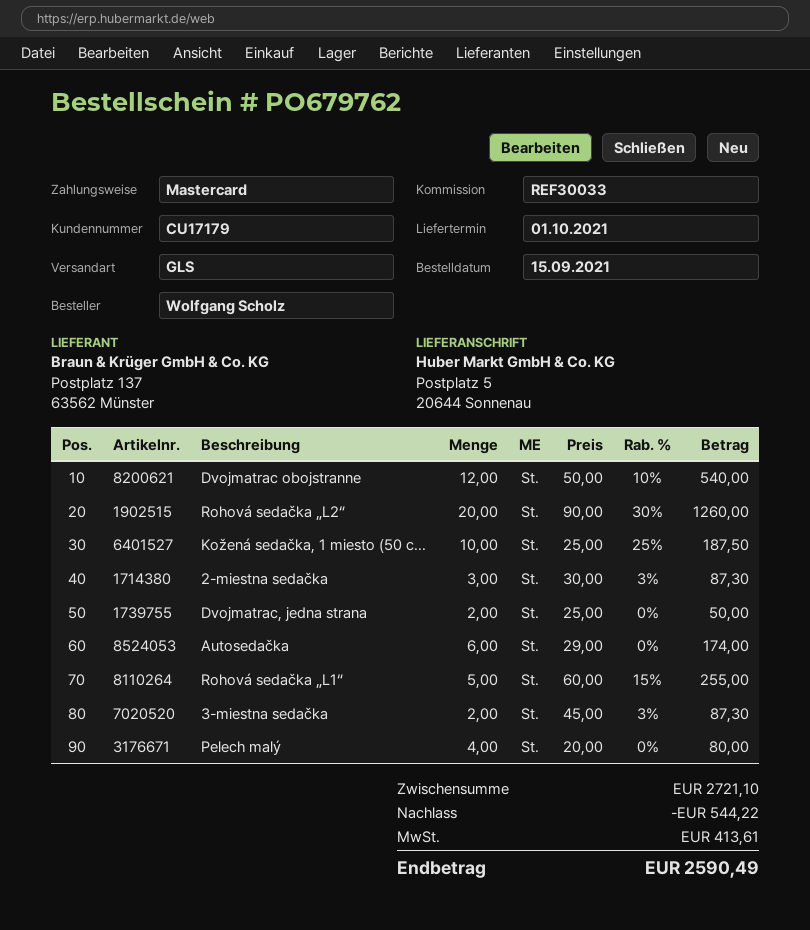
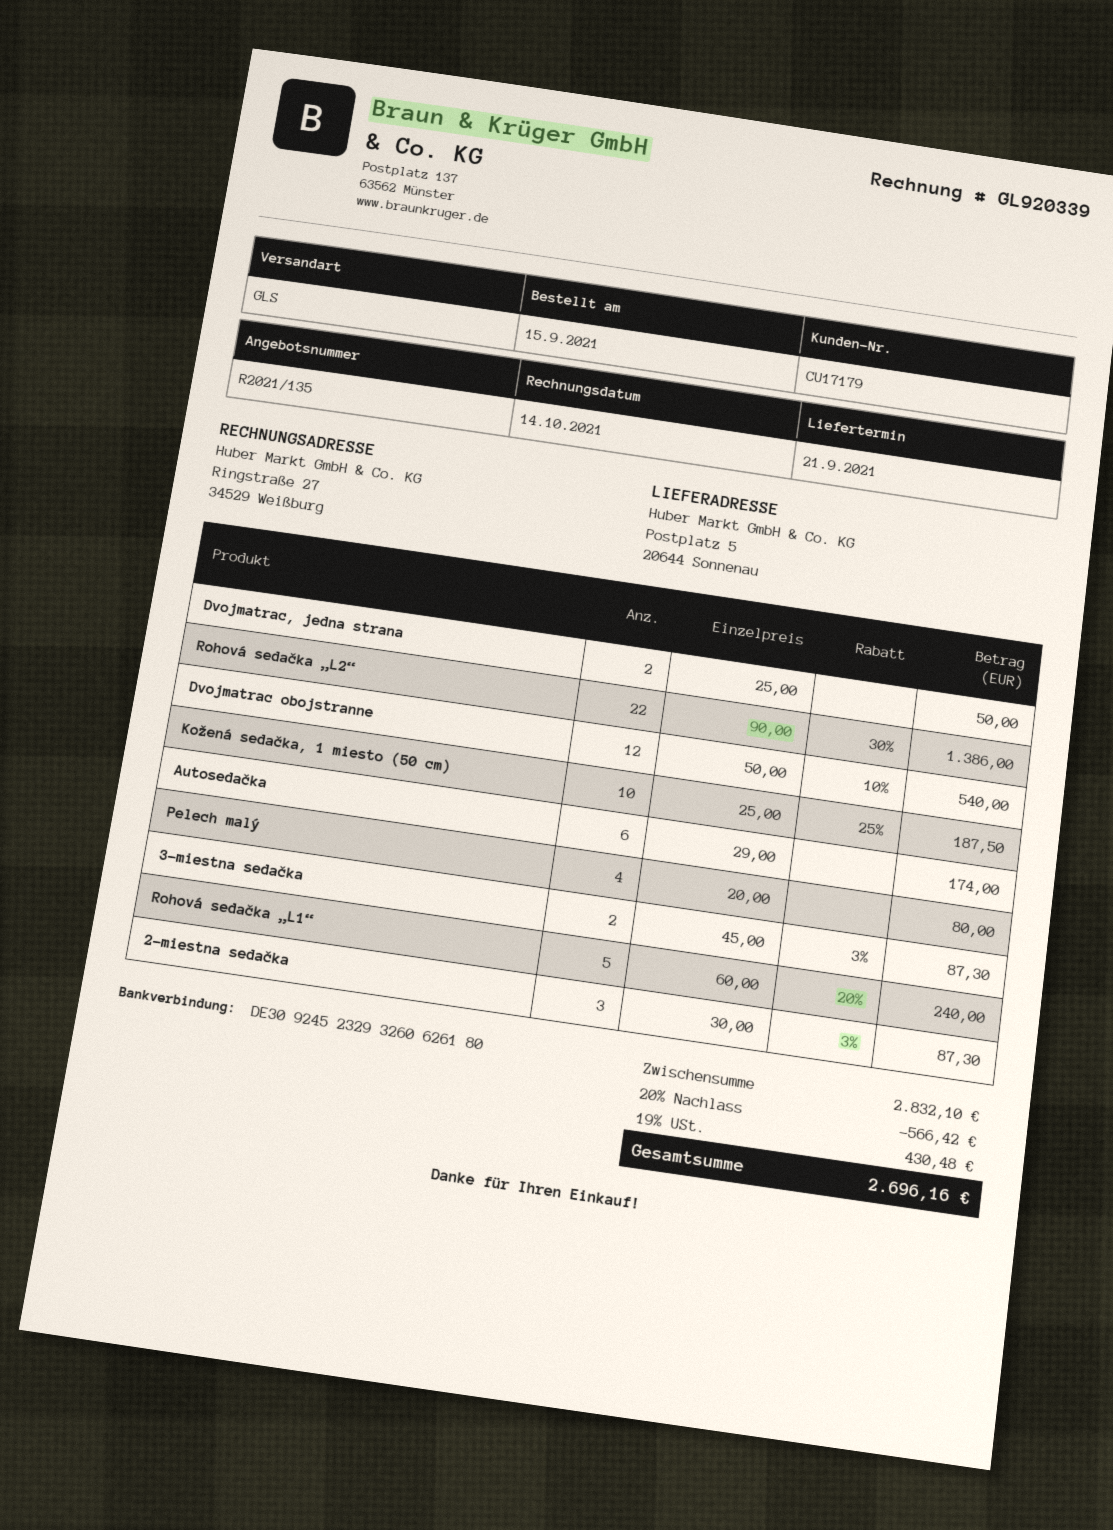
delivery date: 2021-10-01 -> 2021-09-21
Rohová sedačka „L2“: 20 x 90.00 - 30% = 1260.00 -> 22 x 90.00 - 30% = 1386.00
Rohová sedačka „L1“: 5 x 60.00 - 15% = 255.00 -> 5 x 60.00 - 20% = 240.00
subtotal: 2721.10 -> 2832.10
discount: 544.22 -> 566.42
tax: 413.61 -> 430.48
total: 2590.49 -> 2696.16

